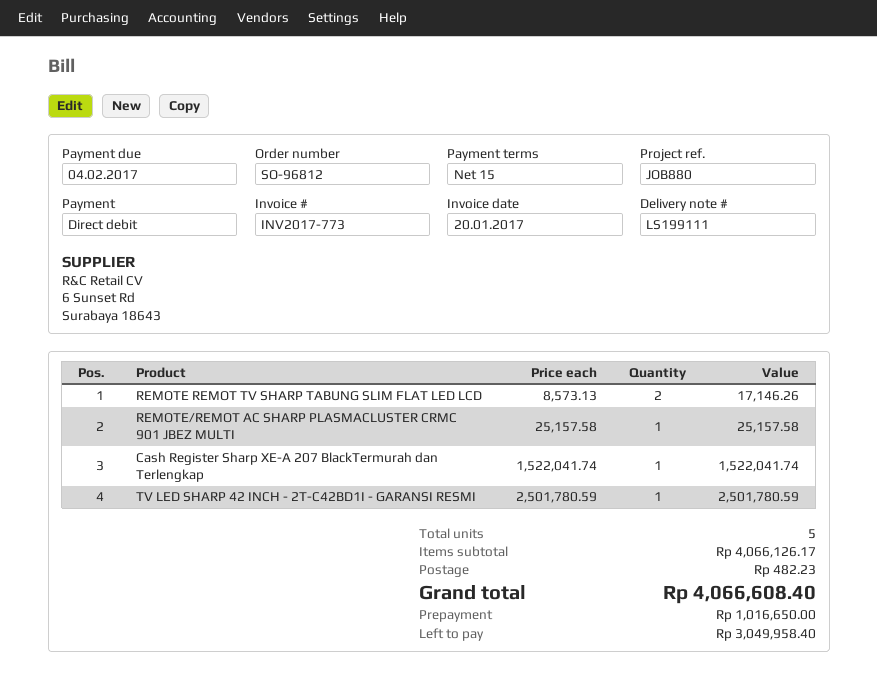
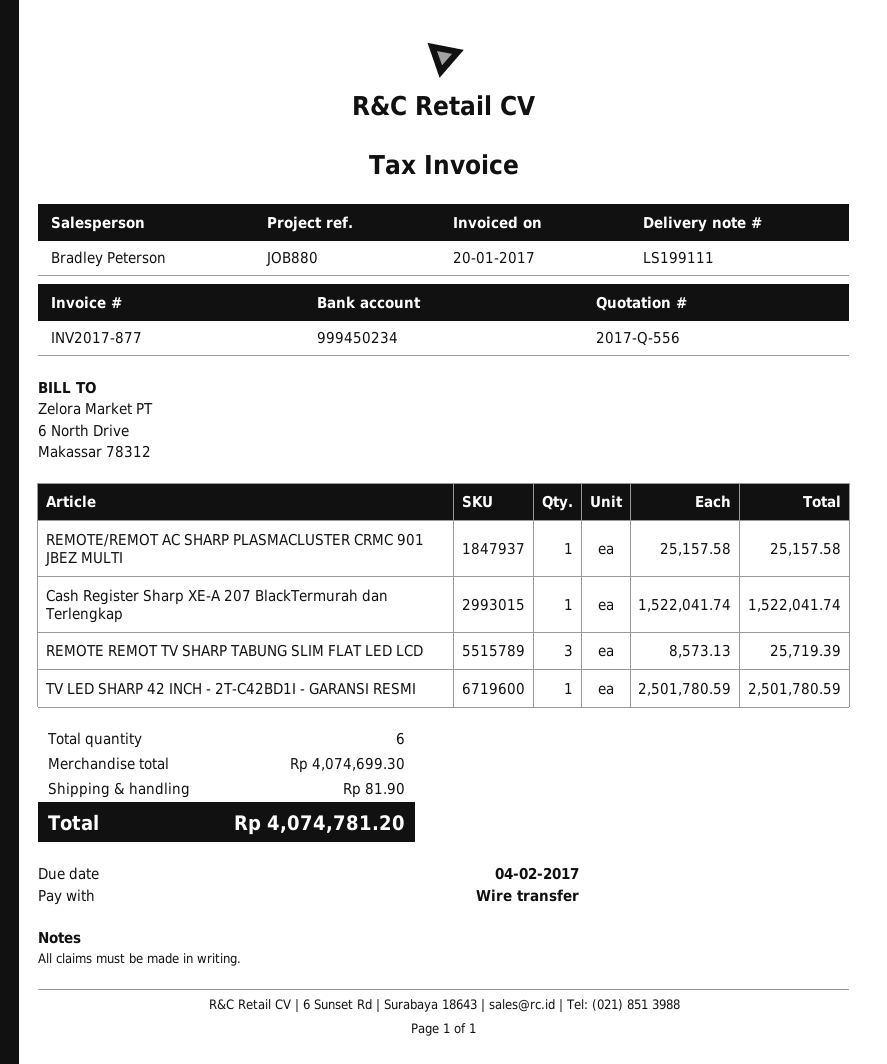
invoice number: INV2017-773 -> INV2017-877
payment method: direct debit -> bank transfer
REMOTE REMOT TV SHARP TABUNG SLIM FLAT LED LCD: 2 x 8573.13 = 17146.26 -> 3 x 8573.13 = 25719.39
total quantity: 5 -> 6
subtotal: 4066126.17 -> 4074699.30
shipping: 482.23 -> 81.90
total: 4066608.40 -> 4074781.20

